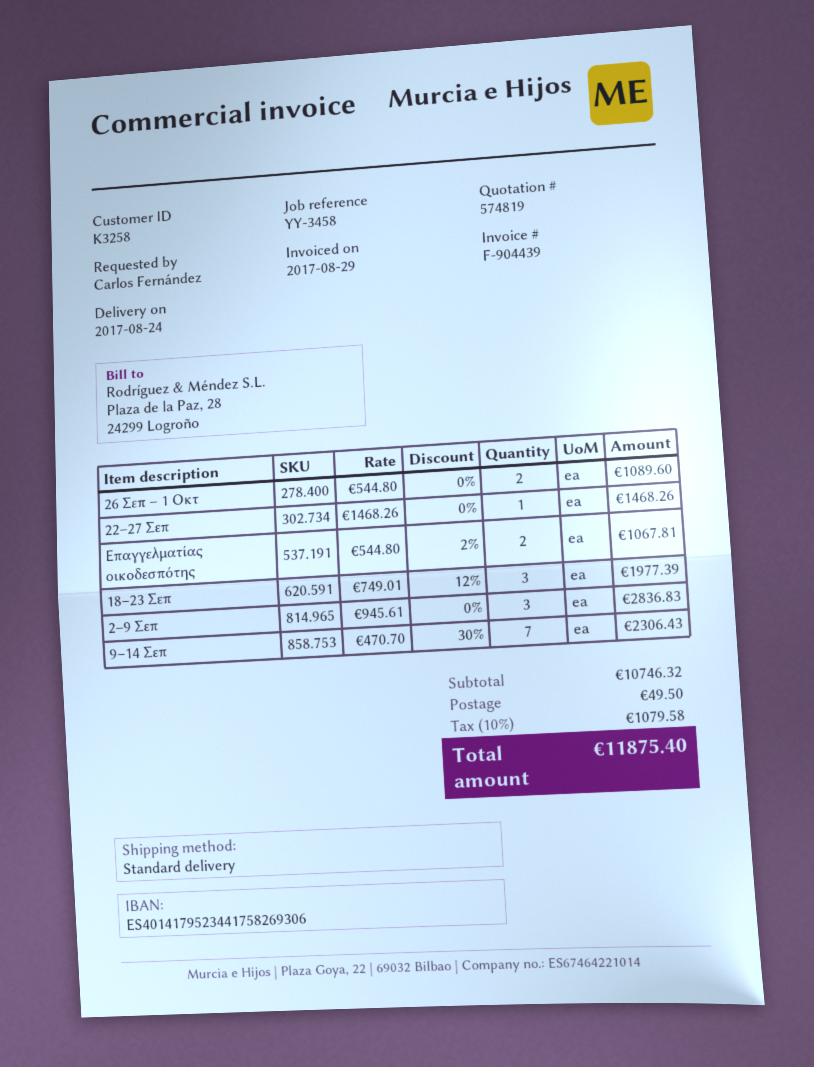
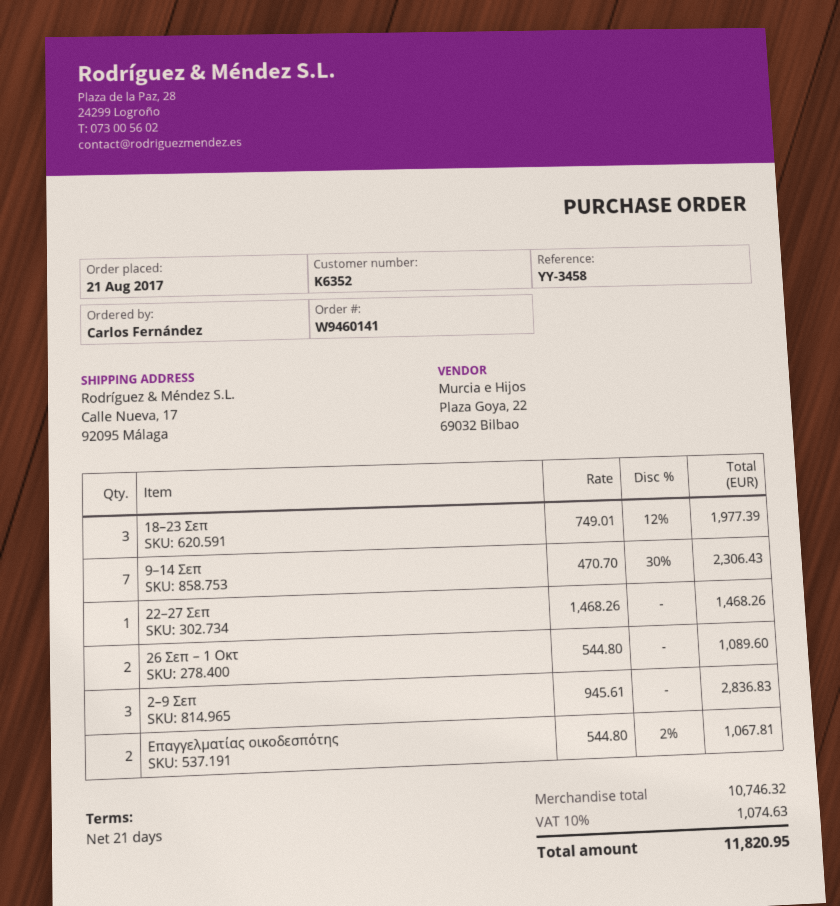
customer number: K3258 -> K6352
shipping: 49.50 -> none
tax: 10% = 1079.58 -> 10% = 1074.63
total: 11875.40 -> 11820.95

